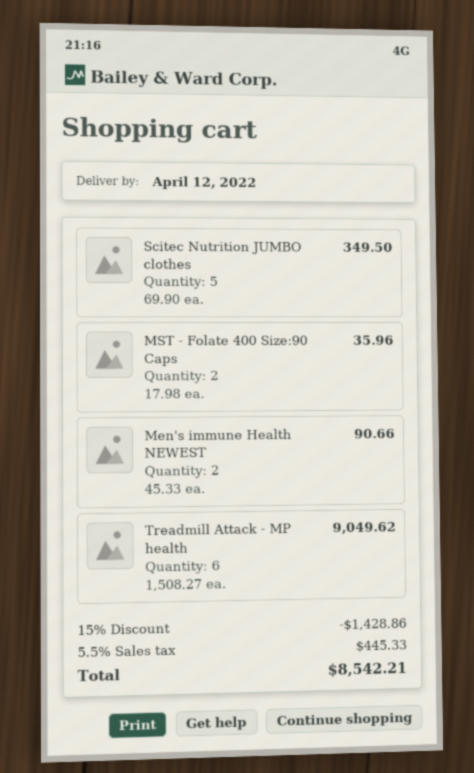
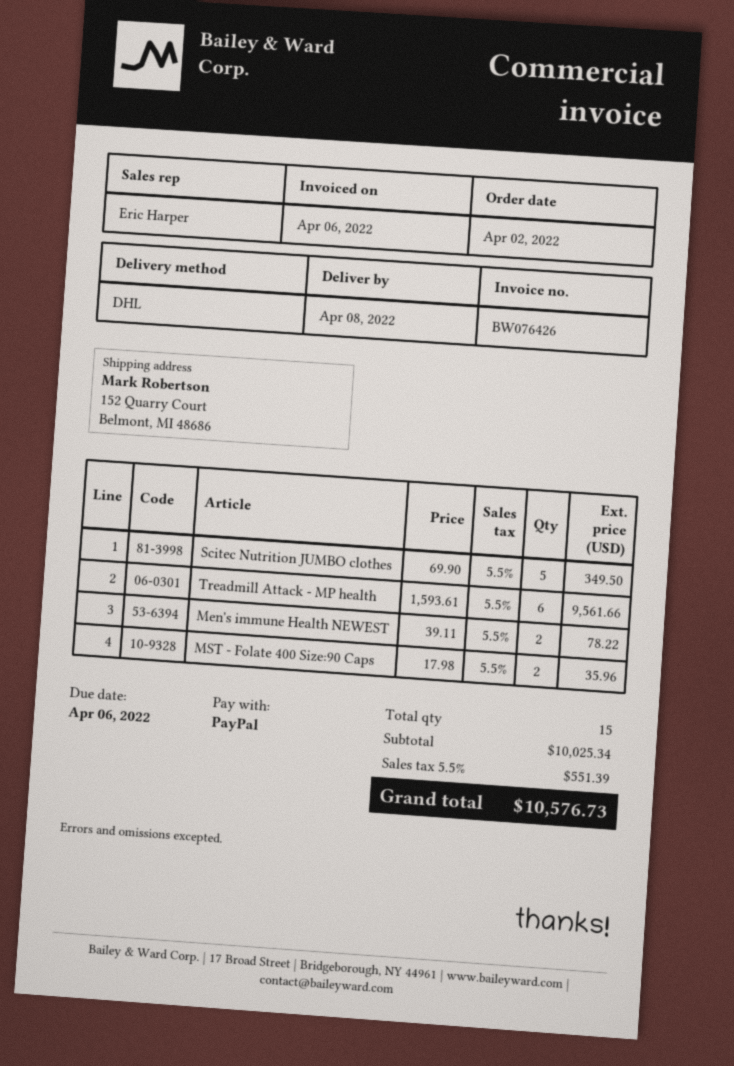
delivery date: 2022-04-12 -> 2022-04-08
Men's immune Health NEWEST: 2 x 45.33 = 90.66 -> 2 x 39.11 = 78.22
Treadmill Attack - MP health: 6 x 1508.27 = 9049.62 -> 6 x 1593.61 = 9561.66
discount: 15% = 1428.86 -> none
tax: 5.5% = 445.33 -> 5.5% = 551.39
total: 8542.21 -> 10576.73

